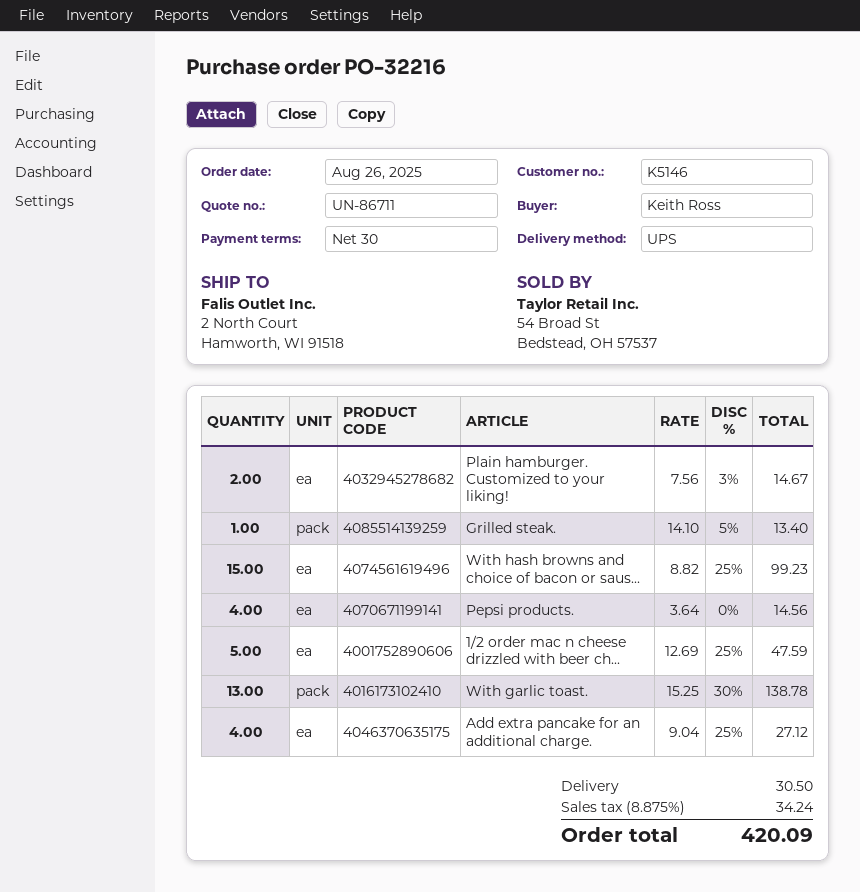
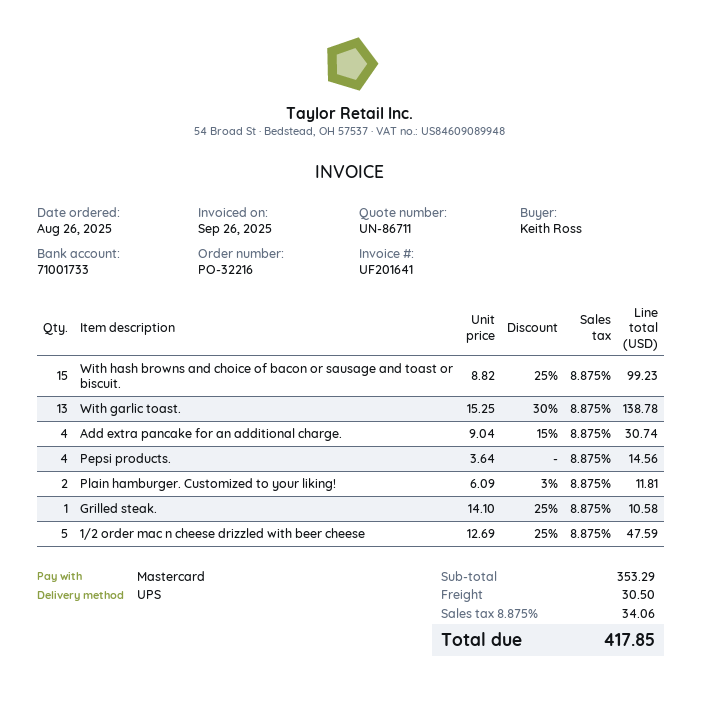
Plain hamburger. Customized to your liking!: 2 x 7.56 - 3% = 14.67 -> 2 x 6.09 - 3% = 11.81
Grilled steak.: 1 x 14.10 - 5% = 13.40 -> 1 x 14.10 - 25% = 10.58
Add extra pancake for an additional charge.: 4 x 9.04 - 25% = 27.12 -> 4 x 9.04 - 15% = 30.74
tax: 8.875% = 34.24 -> 8.875% = 34.06
total: 420.09 -> 417.85

